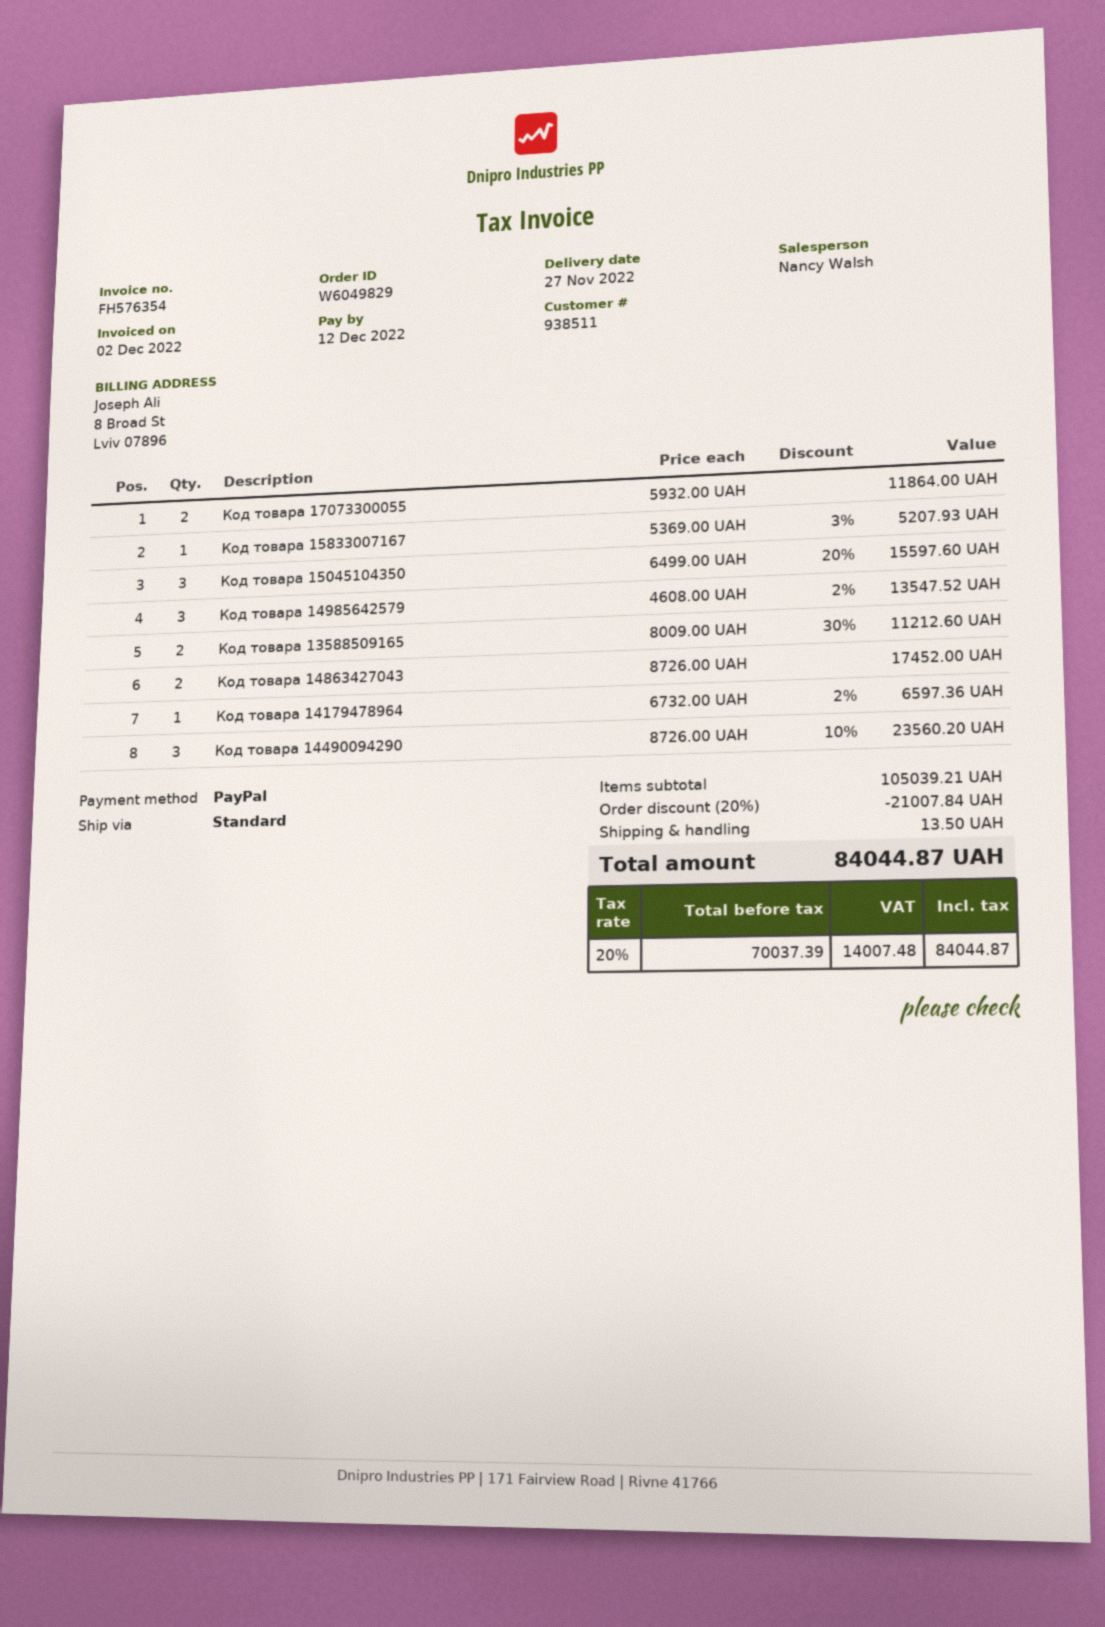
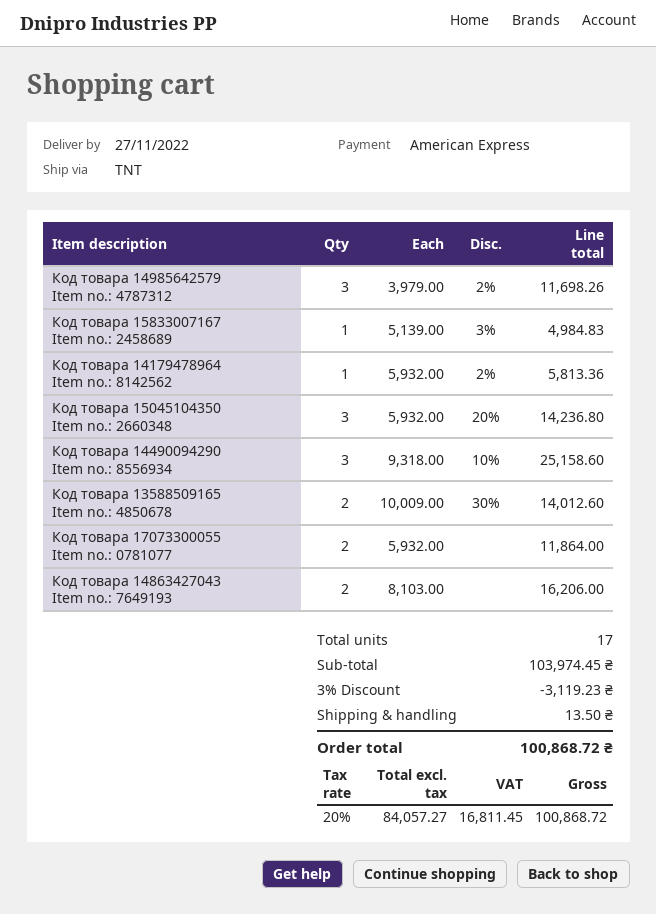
payment method: PayPal -> American Express
shipping method: standard -> TNT
Код товара 15833007167: 1 x 5369.00 - 3% = 5207.93 -> 1 x 5139.00 - 3% = 4984.83
Код товара 15045104350: 3 x 6499.00 - 20% = 15597.60 -> 3 x 5932.00 - 20% = 14236.80
Код товара 14985642579: 3 x 4608.00 - 2% = 13547.52 -> 3 x 3979.00 - 2% = 11698.26
Код товара 13588509165: 2 x 8009.00 - 30% = 11212.60 -> 2 x 10009.00 - 30% = 14012.60
Код товара 14863427043: 2 x 8726.00 = 17452.00 -> 2 x 8103.00 = 16206.00
Код товара 14179478964: 1 x 6732.00 - 2% = 6597.36 -> 1 x 5932.00 - 2% = 5813.36
Код товара 14490094290: 3 x 8726.00 - 10% = 23560.20 -> 3 x 9318.00 - 10% = 25158.60
subtotal: 105039.21 -> 103974.45
discount: 20% = 21007.84 -> 3% = 3119.23
net: 70037.39 -> 84057.27
tax: 20% = 14007.48 -> 20% = 16811.45
total: 84044.87 -> 100868.72

